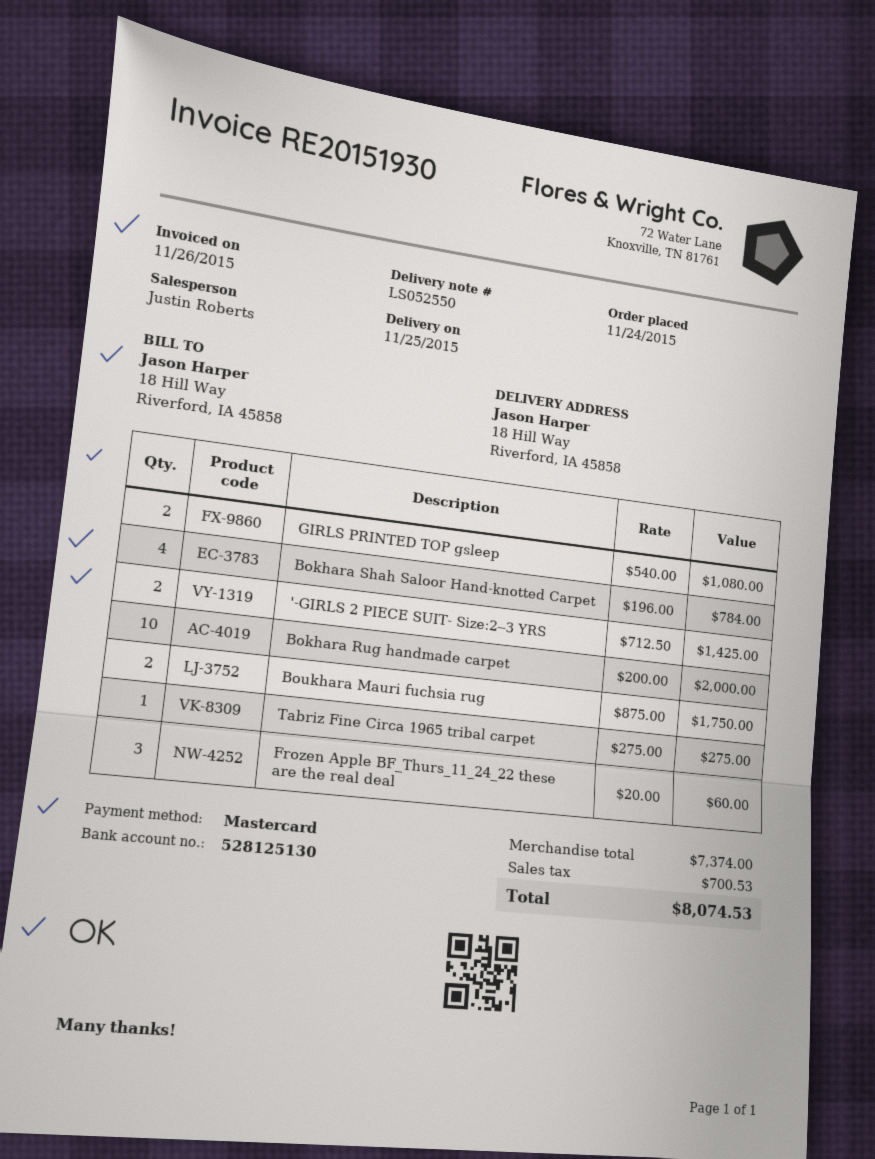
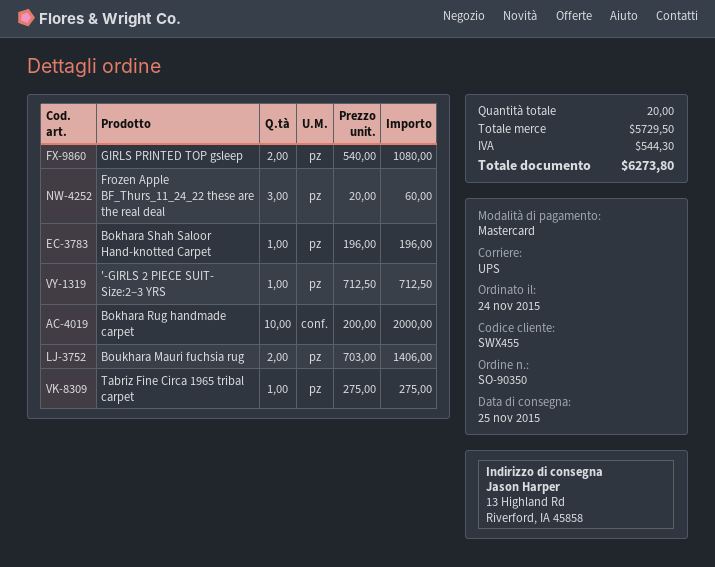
ship to: 18 Hill Way, Riverford, IA 45858 -> 13 Highland Rd, Riverford, IA 45858
Bokhara Shah Saloor Hand-knotted Carpet: 4 x 196.00 = 784.00 -> 1 x 196.00 = 196.00
'-GIRLS 2 PIECE SUIT- Size:2‒3 YRS: 2 x 712.50 = 1425.00 -> 1 x 712.50 = 712.50
Boukhara Mauri fuchsia rug: 2 x 875.00 = 1750.00 -> 2 x 703.00 = 1406.00
subtotal: 7374.00 -> 5729.50
tax: 700.53 -> 544.30
total: 8074.53 -> 6273.80

